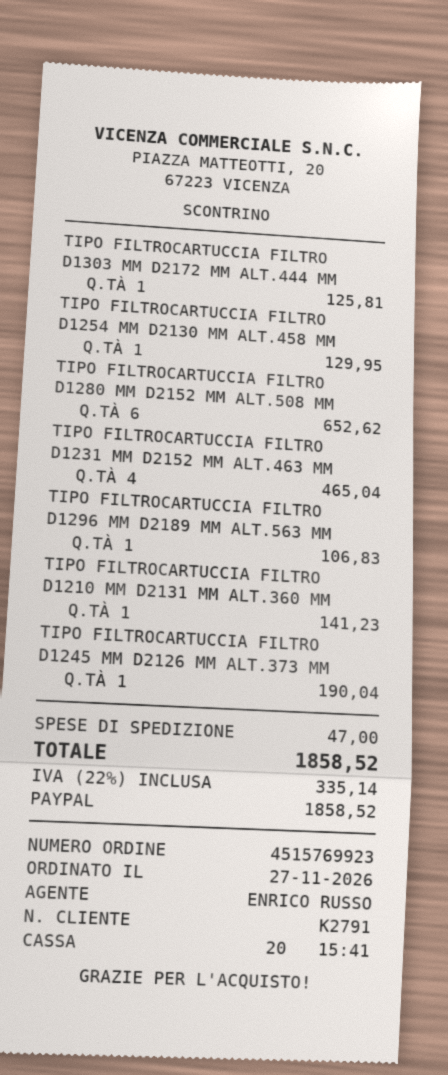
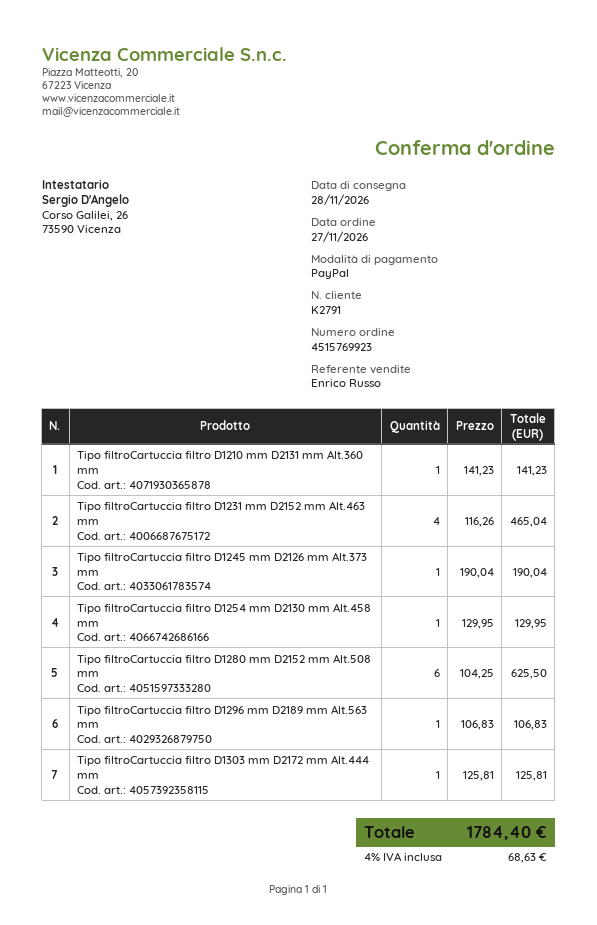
TIPO FILTROCARTUCCIA FILTRO D1280 MM D2152 MM ALT.508 MM: 6 for 652.62 -> 6 for 625.50
shipping: 47.00 -> none
tax: 22% = 335.14 -> 4% = 68.63
total: 1858.52 -> 1784.40

